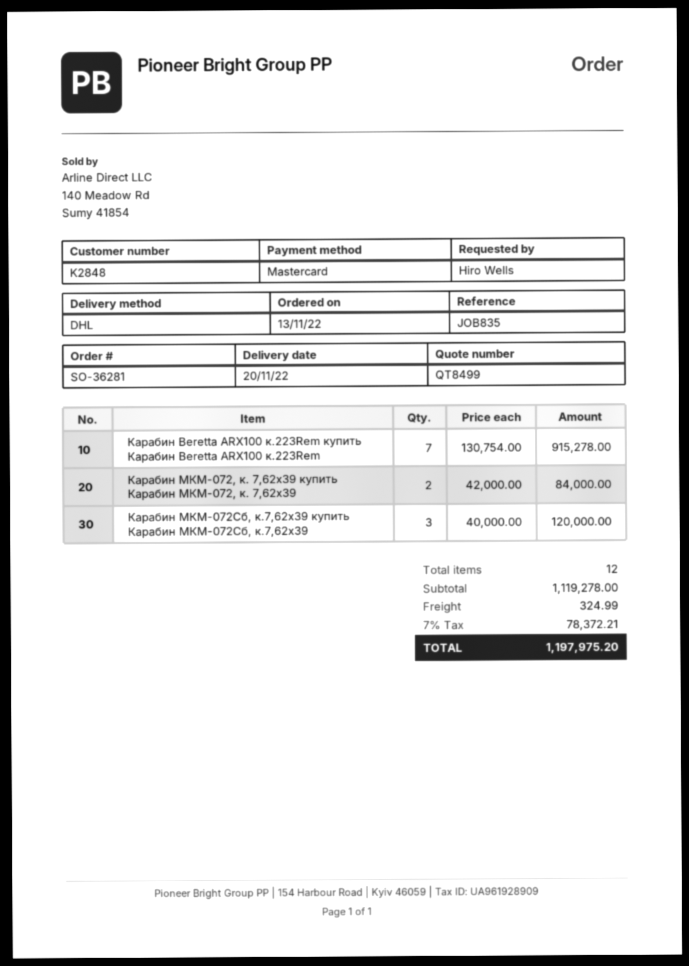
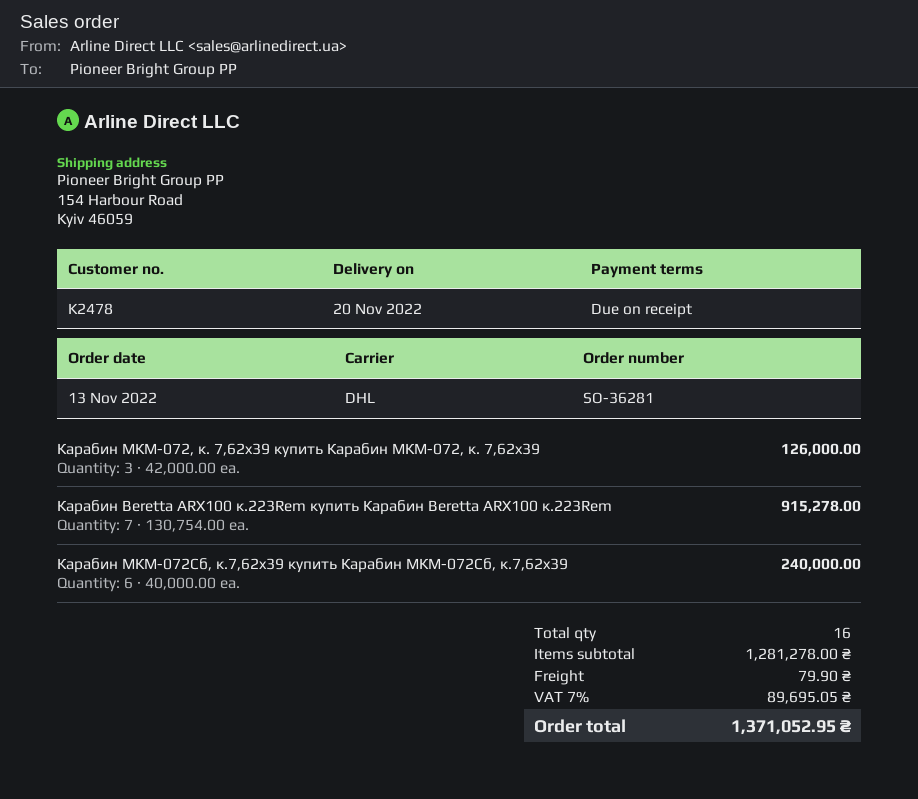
customer number: K2848 -> K2478
Карабин МКМ-072, к. 7,62x39 купить Карабин МКМ-072, к. 7,62x39: 2 x 42000.00 = 84000.00 -> 3 x 42000.00 = 126000.00
Карабин МКМ-072Сб, к.7,62x39 купить Карабин МКМ-072Сб, к.7,62x39: 3 x 40000.00 = 120000.00 -> 6 x 40000.00 = 240000.00
total quantity: 12 -> 16
subtotal: 1119278.00 -> 1281278.00
shipping: 324.99 -> 79.90
tax: 7% = 78372.21 -> 7% = 89695.05
total: 1197975.20 -> 1371052.95

